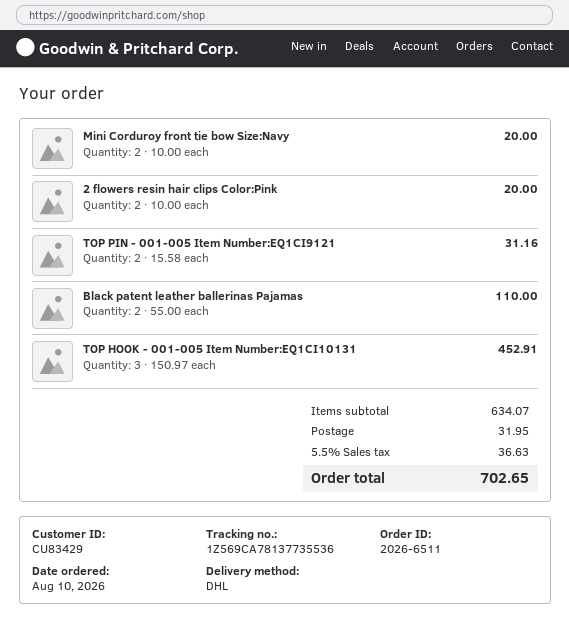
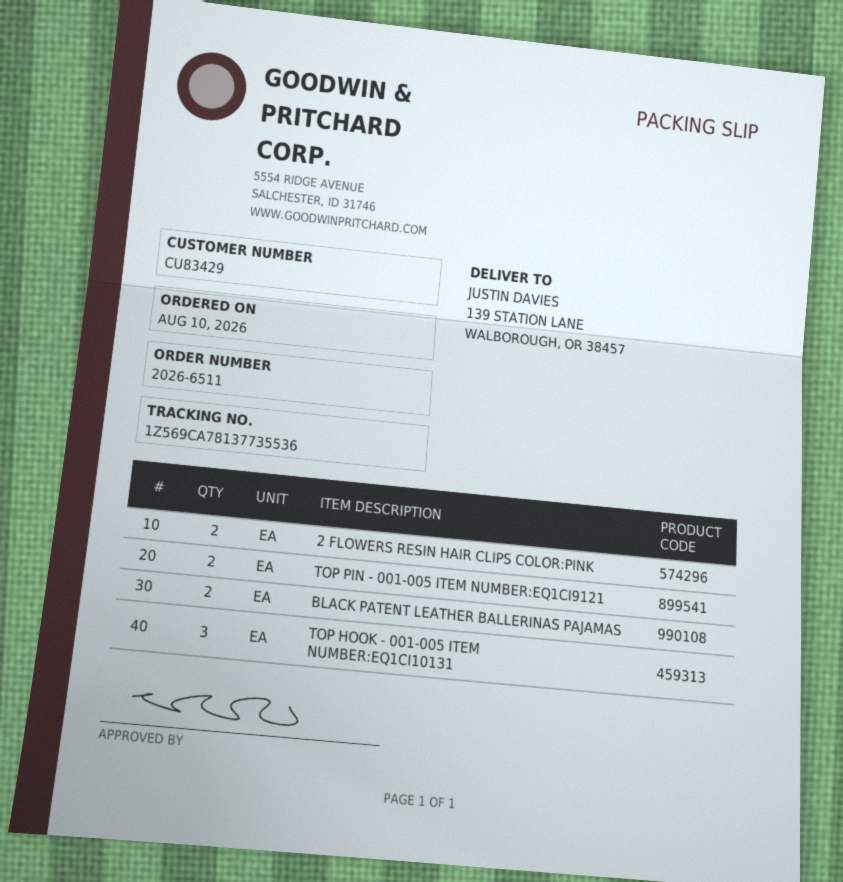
Mini Corduroy front tie bow Size:Navy: 2 -> none

